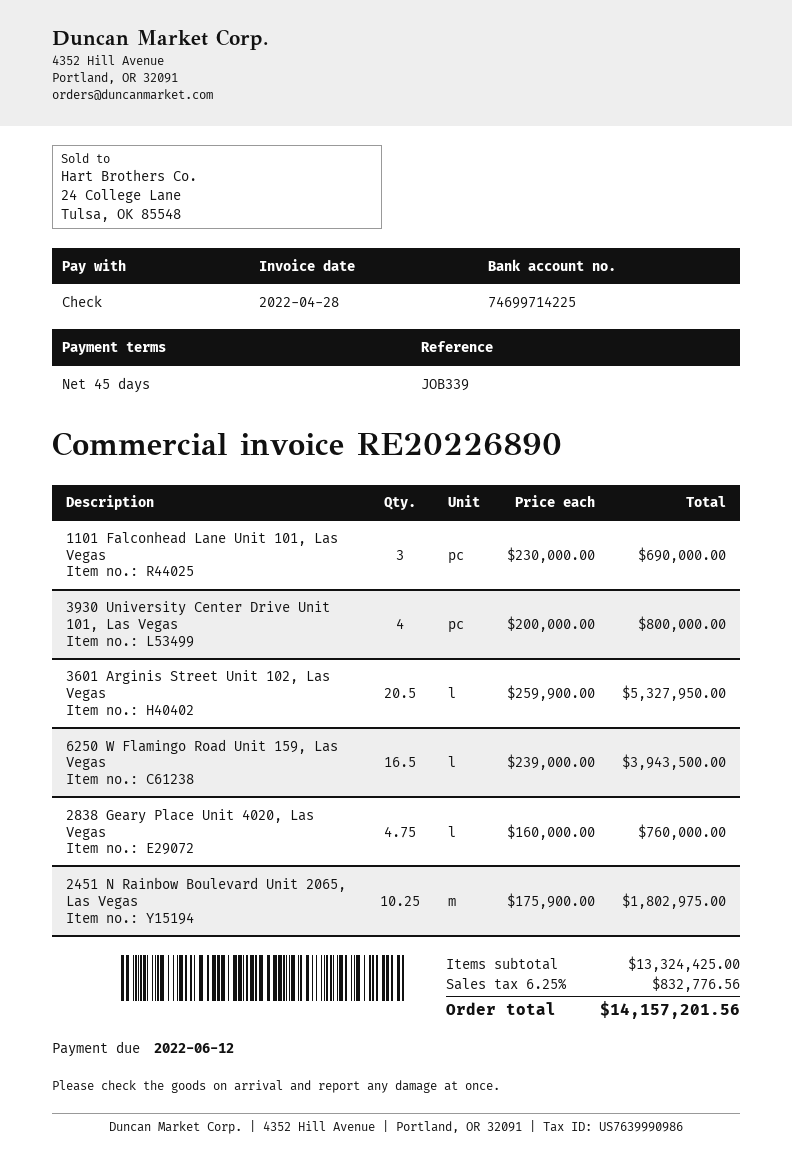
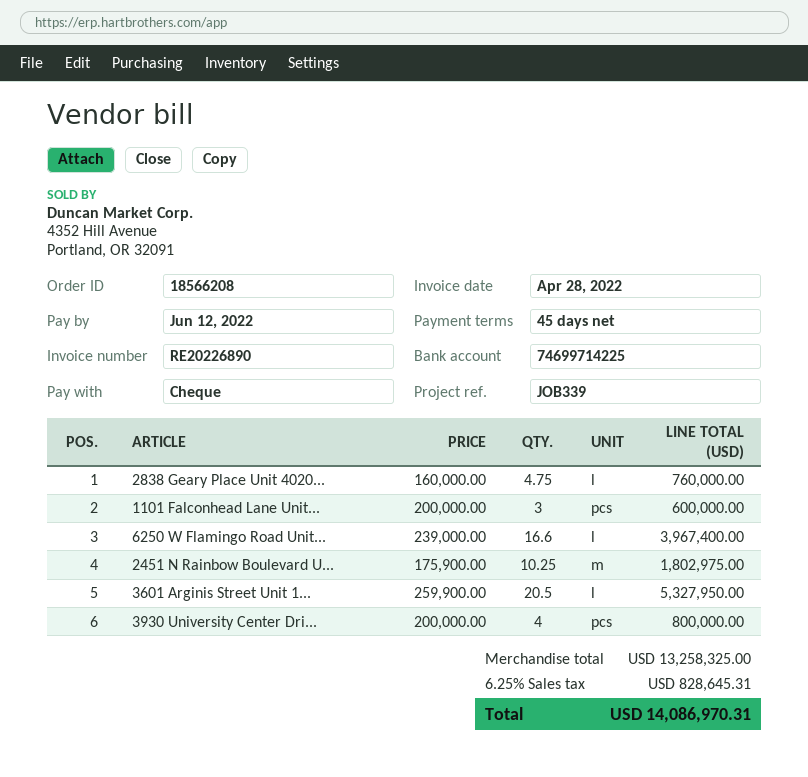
1101 Falconhead Lane Unit 101, Las Vegas: 3 x 230000.00 = 690000.00 -> 3 x 200000.00 = 600000.00
6250 W Flamingo Road Unit 159, Las Vegas: 16.5 x 239000.00 = 3943500.00 -> 16.6 x 239000.00 = 3967400.00
subtotal: 13324425.00 -> 13258325.00
tax: 6.25% = 832776.56 -> 6.25% = 828645.31
total: 14157201.56 -> 14086970.31

